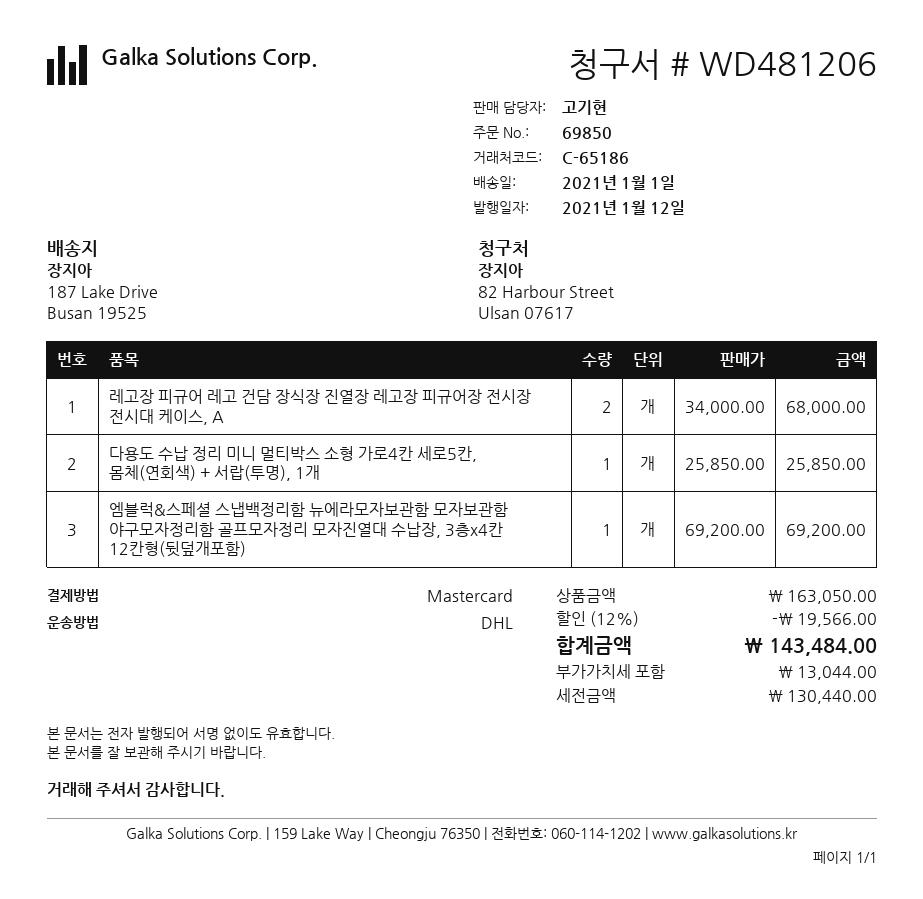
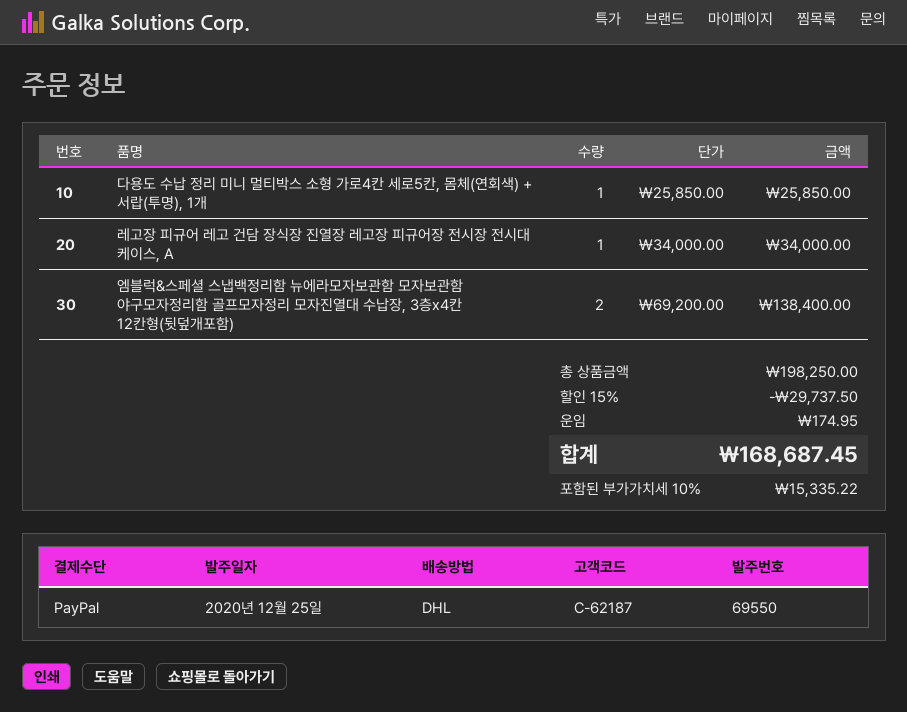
order number: 69850 -> 69550
customer number: C-65186 -> C-62187
payment method: Mastercard -> PayPal
레고장 피규어 레고 건담 장식장 진열장 레고장 피규어장 전시장 전시대 케이스, A: 2 x 34000.00 = 68000.00 -> 1 x 34000.00 = 34000.00
엠블럭&스페셜 스냅백정리함 뉴에라모자보관함 모자보관함 야구모자정리함 골프모자정리 모자진열대 수납장, 3층x4칸 12칸형(뒷덮개포함): 1 x 69200.00 = 69200.00 -> 2 x 69200.00 = 138400.00
subtotal: 163050.00 -> 198250.00
discount: 12% = 19566.00 -> 15% = 29737.50
shipping: none -> 174.95
tax: 13044.00 -> 15335.22
total: 143484.00 -> 168687.45

